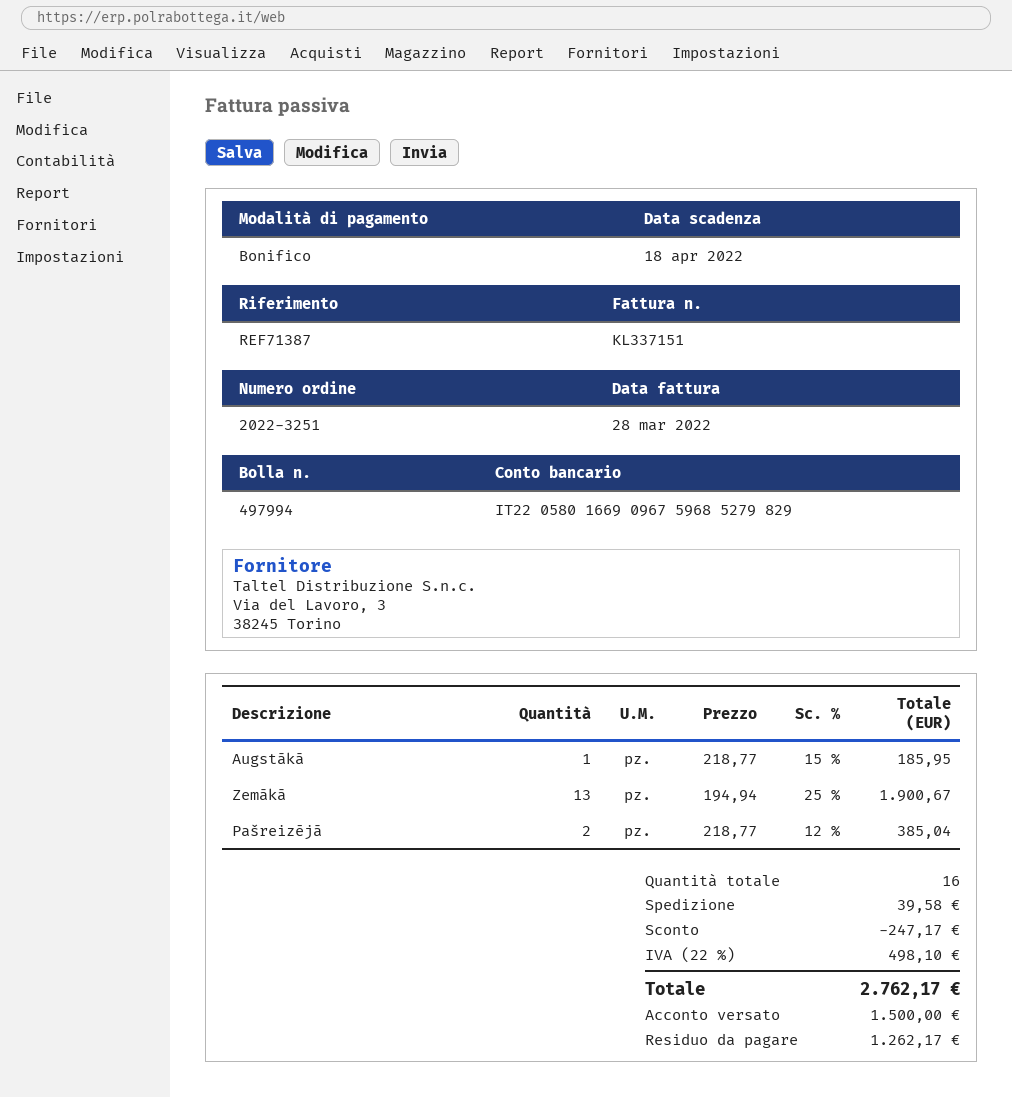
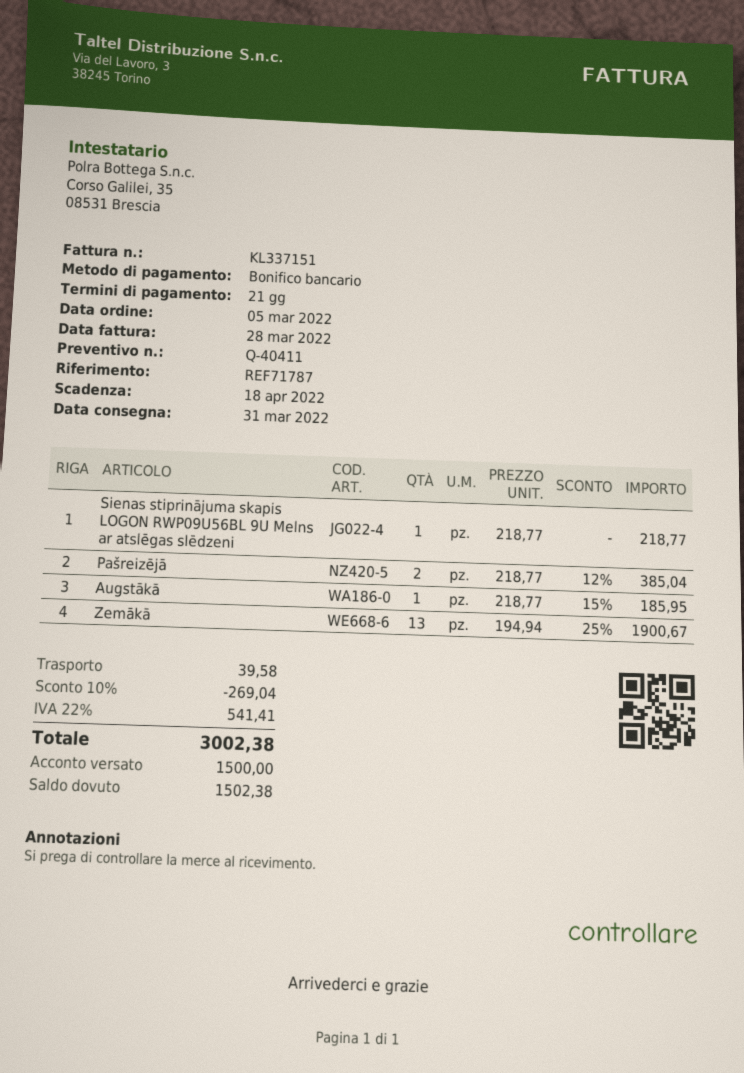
reference: REF71387 -> REF71787
Sienas stiprinājuma skapis LOGON RWP09U56BL 9U Melns ar atslēgas slēdzeni: none -> 1 x 218.77 = 218.77
discount: 247.17 -> 269.04
tax: 22% = 498.10 -> 22% = 541.41
total: 2762.17 -> 3002.38
balance: 1262.17 -> 1502.38

